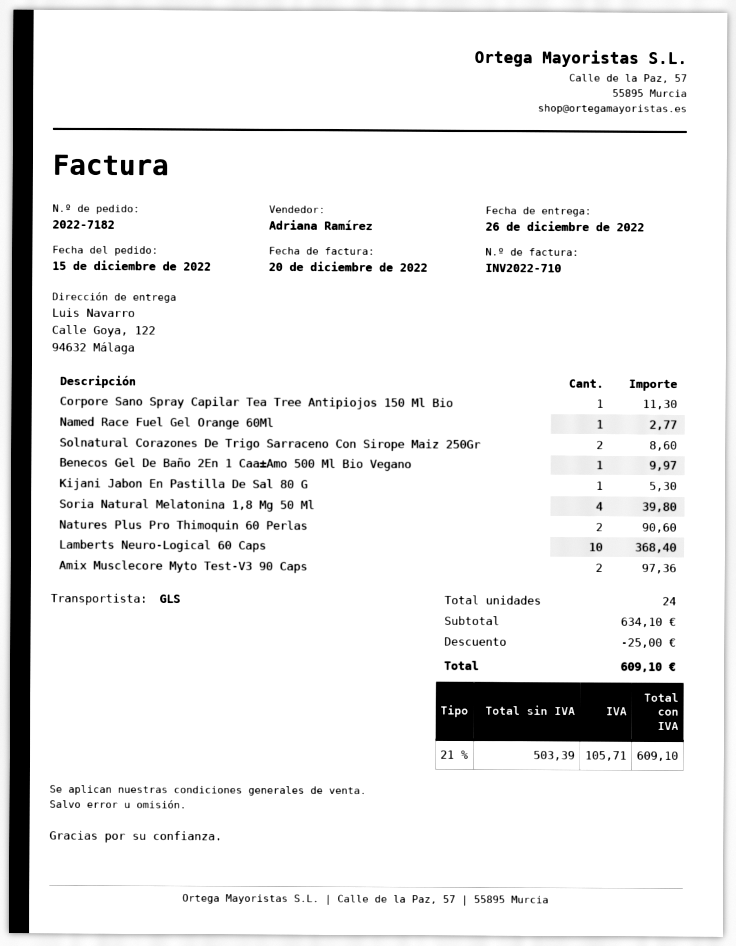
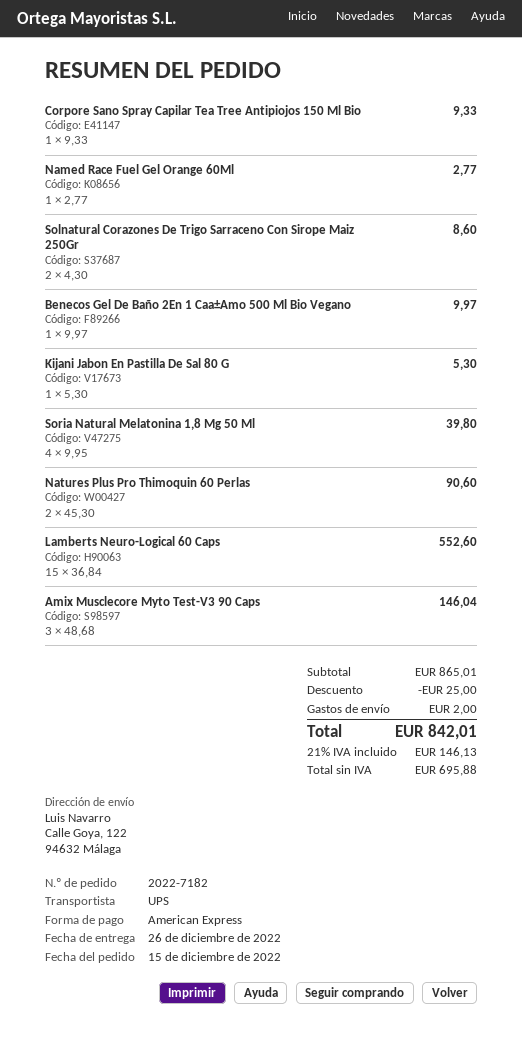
shipping method: GLS -> UPS
Corpore Sano Spray Capilar Tea Tree Antipiojos 150 Ml Bio: 1 for 11.30 -> 1 for 9.33
Lamberts Neuro-Logical 60 Caps: 10 for 368.40 -> 15 for 552.60
Amix Musclecore Myto Test-V3 90 Caps: 2 for 97.36 -> 3 for 146.04
subtotal: 634.10 -> 865.01
shipping: none -> 2.00
net: 503.39 -> 695.88
tax: 21% = 105.71 -> 21% = 146.13
total: 609.10 -> 842.01

